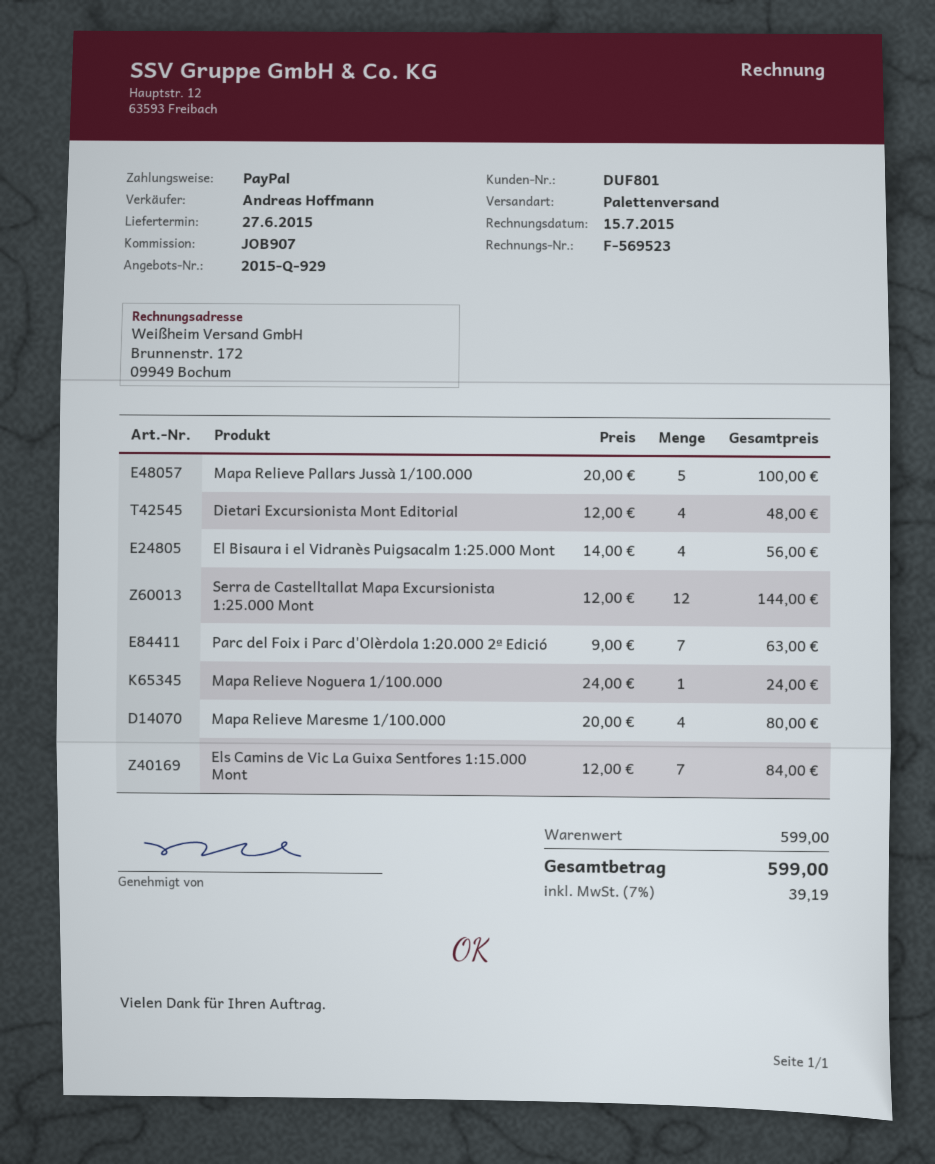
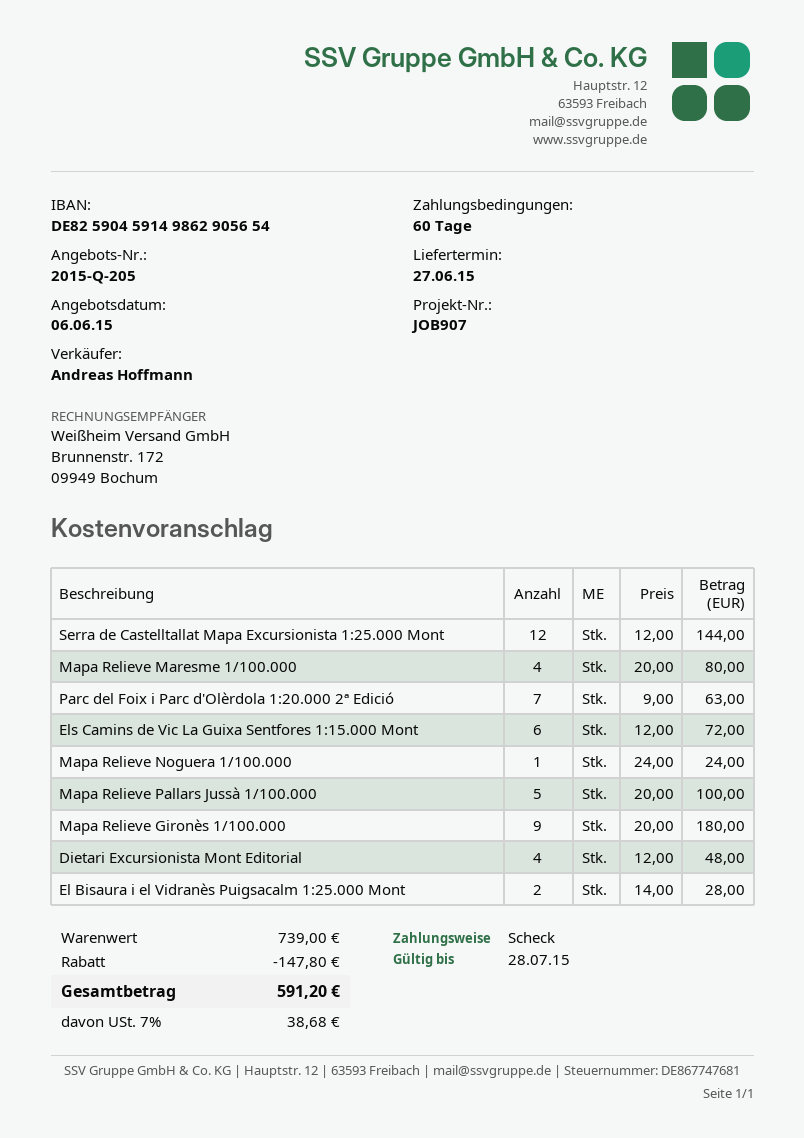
quote number: 2015-Q-929 -> 2015-Q-205
payment method: PayPal -> cheque
El Bisaura i el Vidranès Puigsacalm 1:25.000 Mont: 4 x 14.00 = 56.00 -> 2 x 14.00 = 28.00
Els Camins de Vic La Guixa Sentfores 1:15.000 Mont: 7 x 12.00 = 84.00 -> 6 x 12.00 = 72.00
Mapa Relieve Gironès 1/100.000: none -> 9 x 20.00 = 180.00
subtotal: 599.00 -> 739.00
discount: none -> 147.80
tax: 7% = 39.19 -> 7% = 38.68
total: 599.00 -> 591.20

